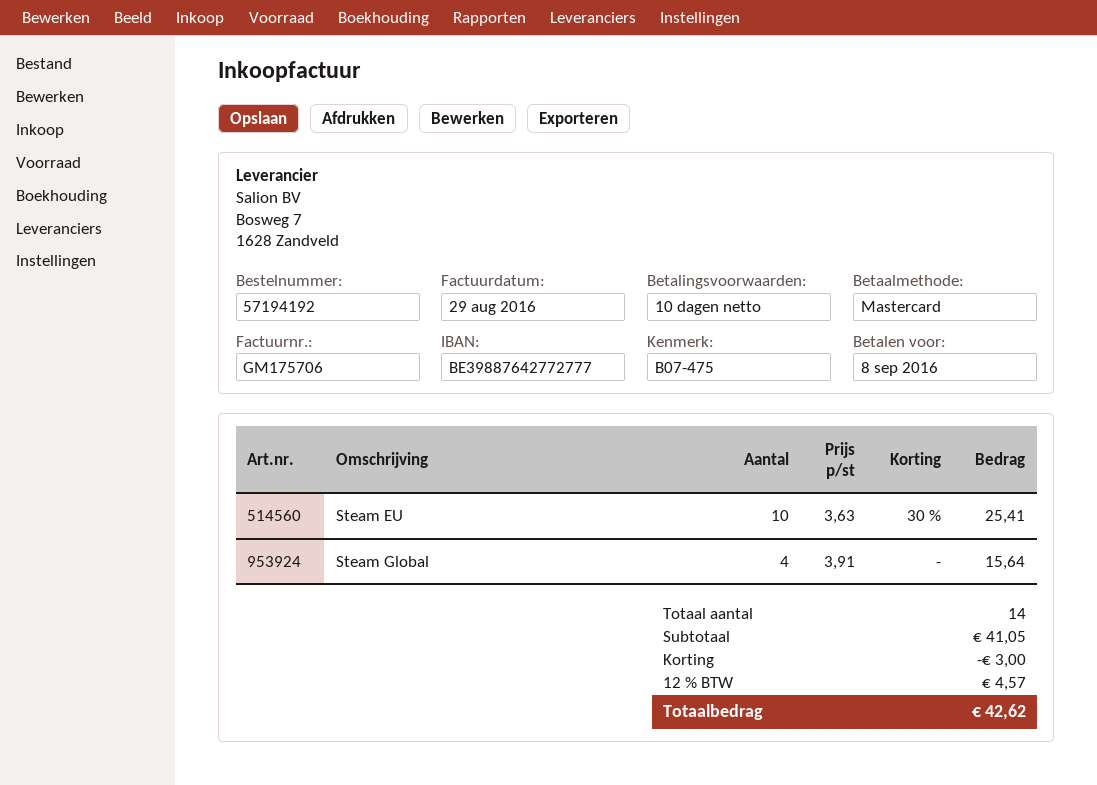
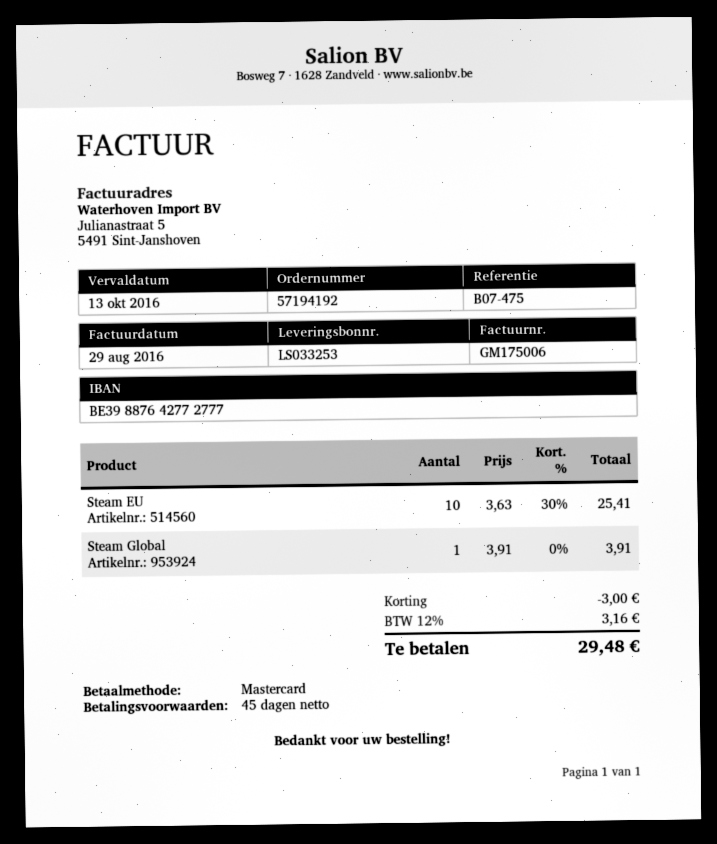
invoice number: GM175706 -> GM175006
payment terms: 10 days -> 45 days
due date: 2016-09-08 -> 2016-10-13
Steam Global: 4 x 3.91 = 15.64 -> 1 x 3.91 = 3.91
tax: 12% = 4.57 -> 12% = 3.16
total: 42.62 -> 29.48

